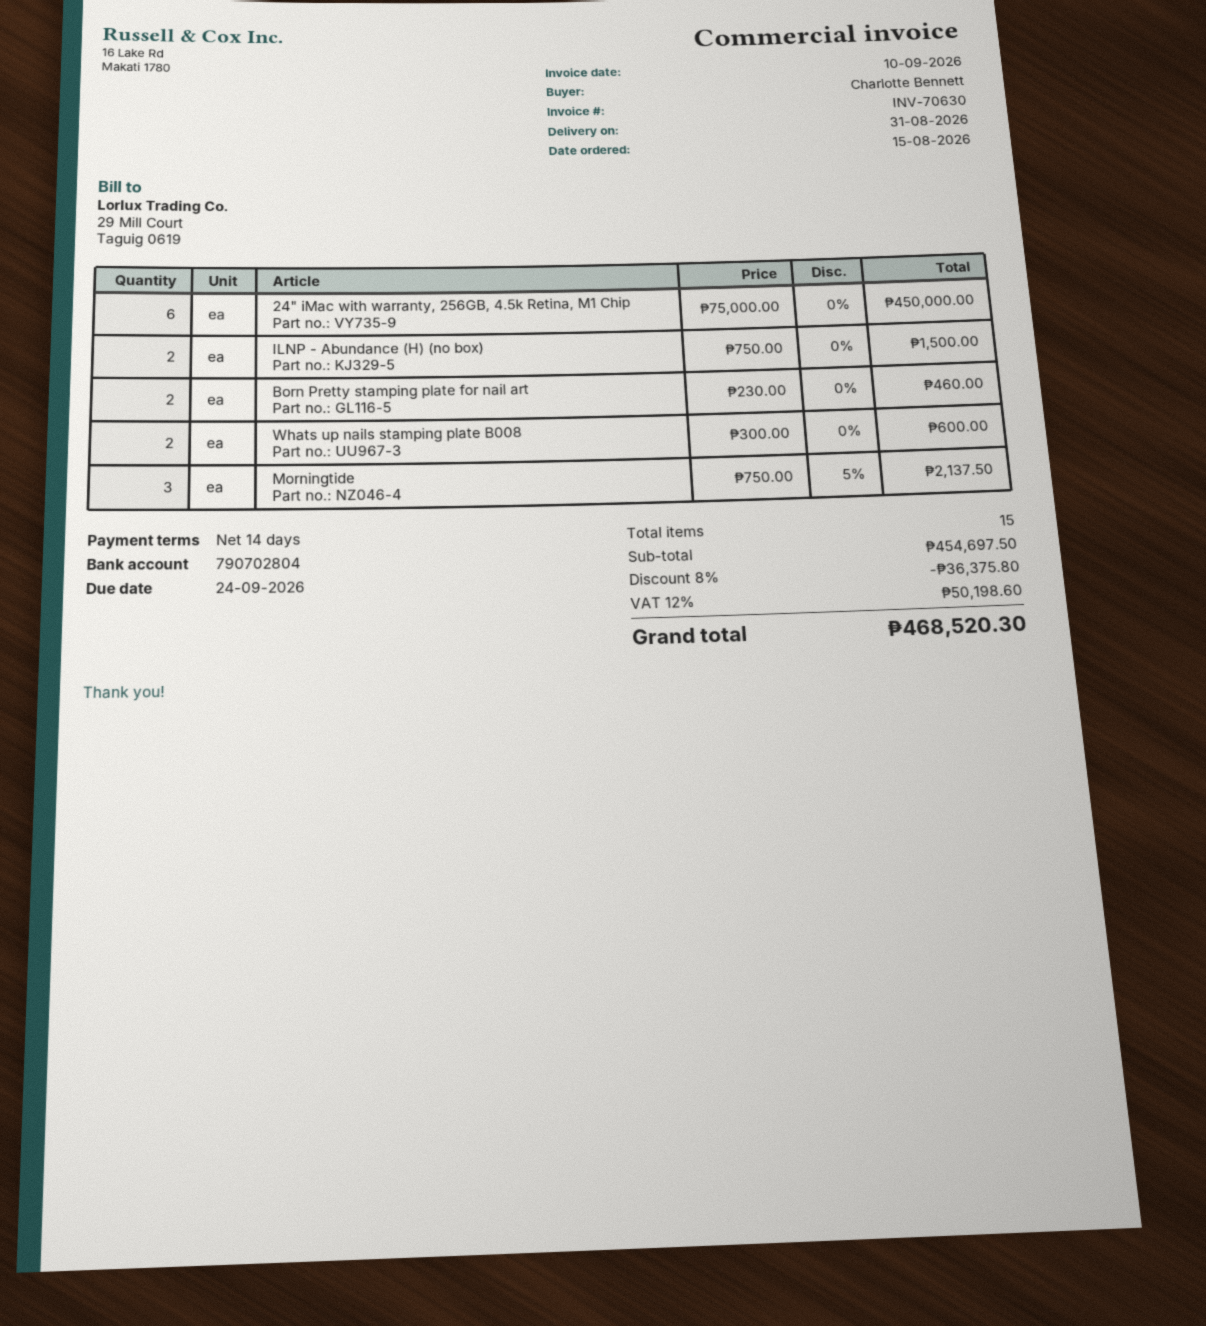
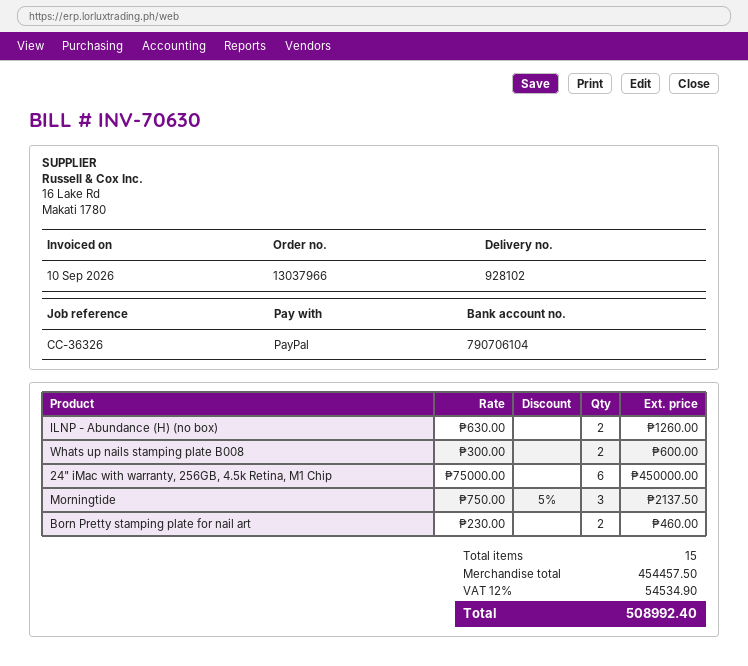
bank account: 790702804 -> 790706104
ILNP - Abundance (H) (no box): 2 x 750.00 = 1500.00 -> 2 x 630.00 = 1260.00
subtotal: 454697.50 -> 454457.50
discount: 8% = 36375.80 -> none
tax: 12% = 50198.60 -> 12% = 54534.90
total: 468520.30 -> 508992.40

